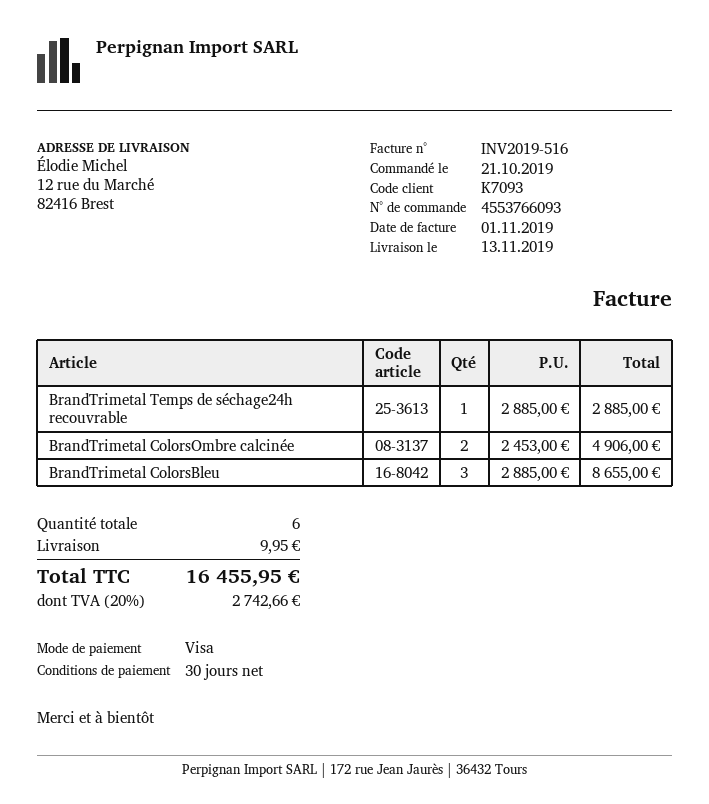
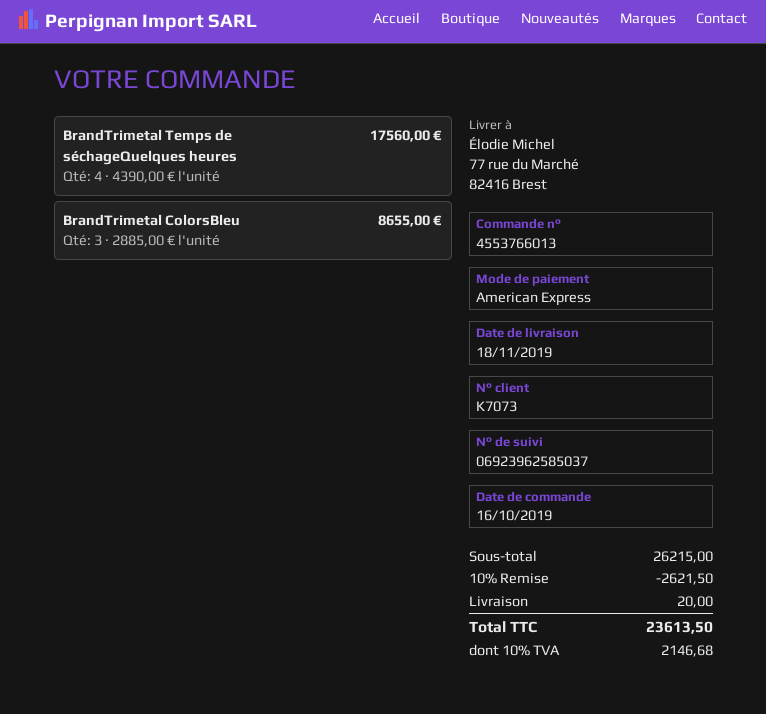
order number: 4553766093 -> 4553766013
order date: 2019-10-21 -> 2019-10-16
delivery date: 2019-11-13 -> 2019-11-18
customer number: K7093 -> K7073
payment method: Visa -> American Express
ship to: 12 rue du Marché, 82416 Brest -> 77 rue du Marché, 82416 Brest
BrandTrimetal Temps de séchage24h recouvrable: 1 x 2885.00 = 2885.00 -> none
BrandTrimetal ColorsOmbre calcinée: 2 x 2453.00 = 4906.00 -> none
BrandTrimetal Temps de séchageQuelques heures: none -> 4 x 4390.00 = 17560.00
discount: none -> 10% = 2621.50
shipping: 9.95 -> 20.00
tax: 20% = 2742.66 -> 10% = 2146.68
total: 16455.95 -> 23613.50

